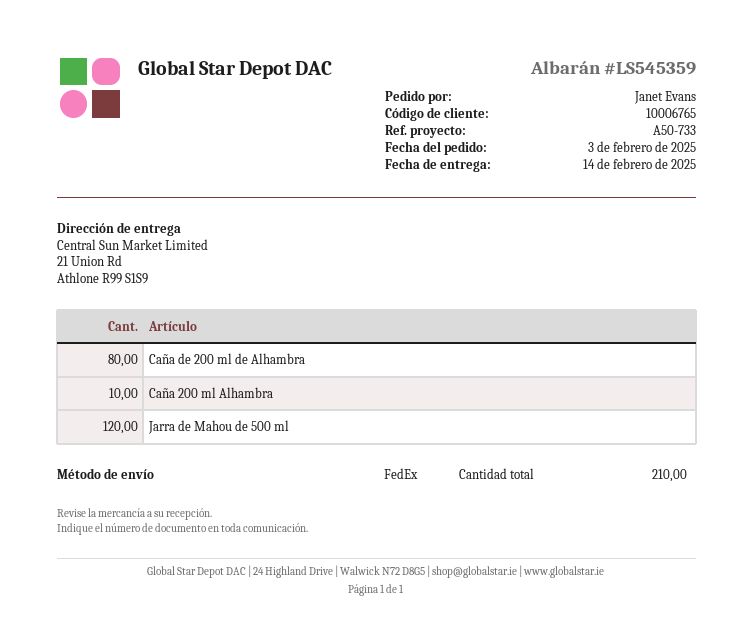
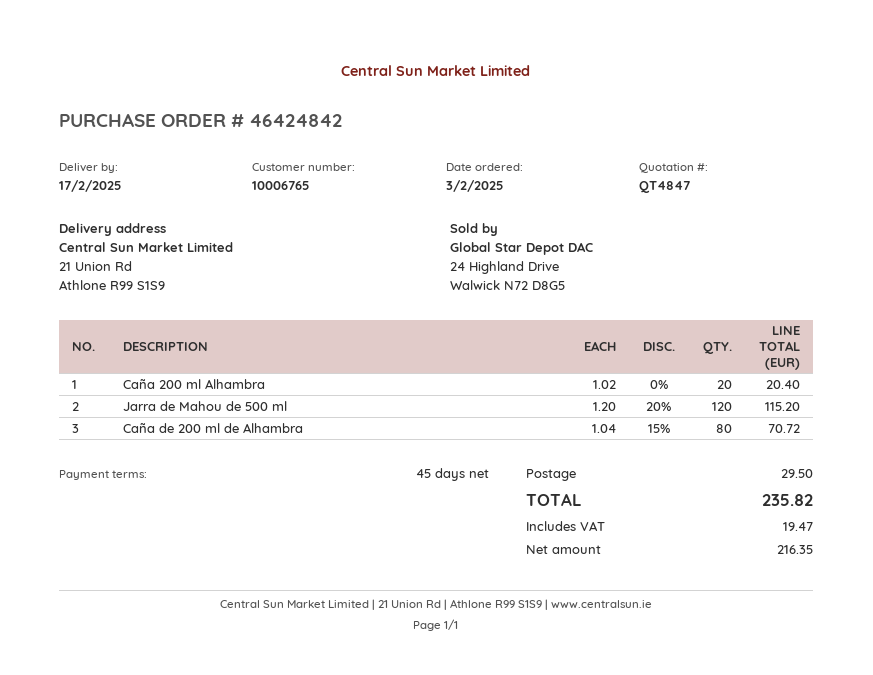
delivery date: 2025-02-14 -> 2025-02-17
Caña 200 ml Alhambra: 10 -> 20

